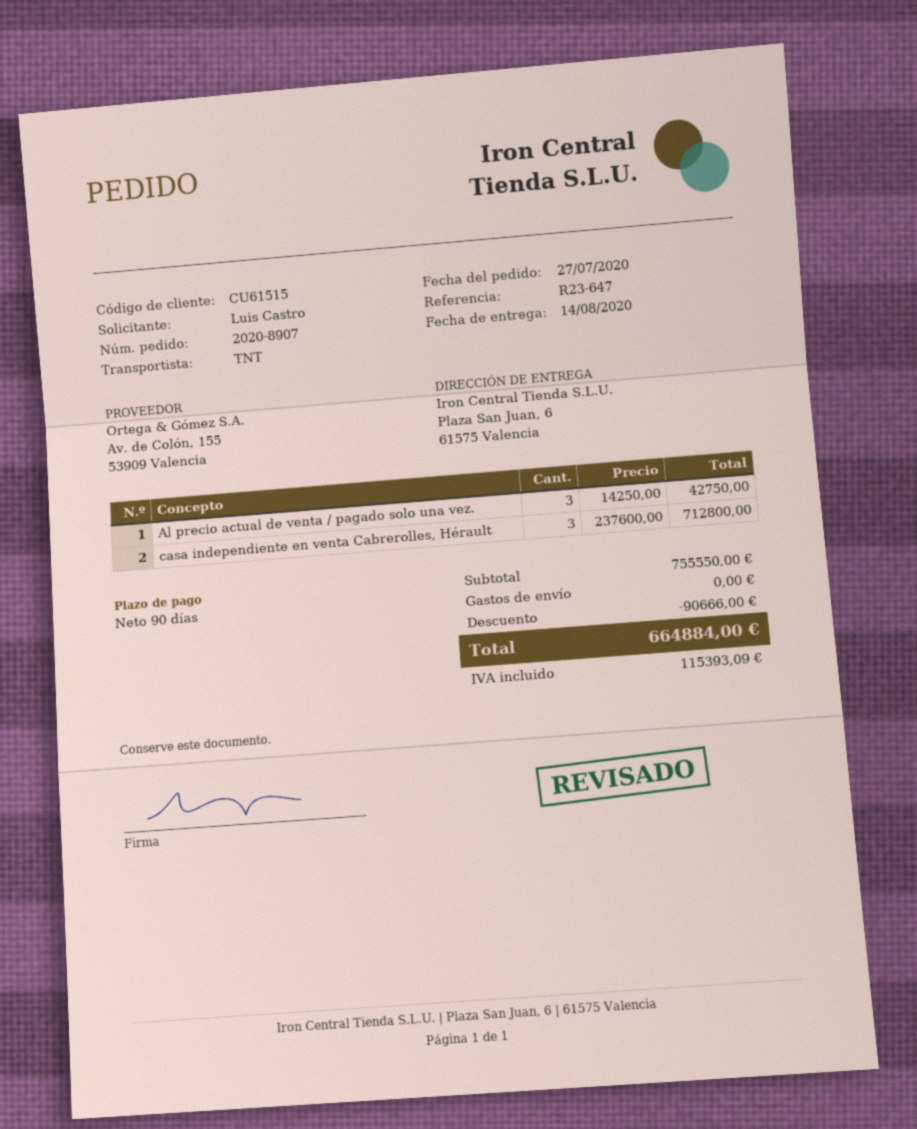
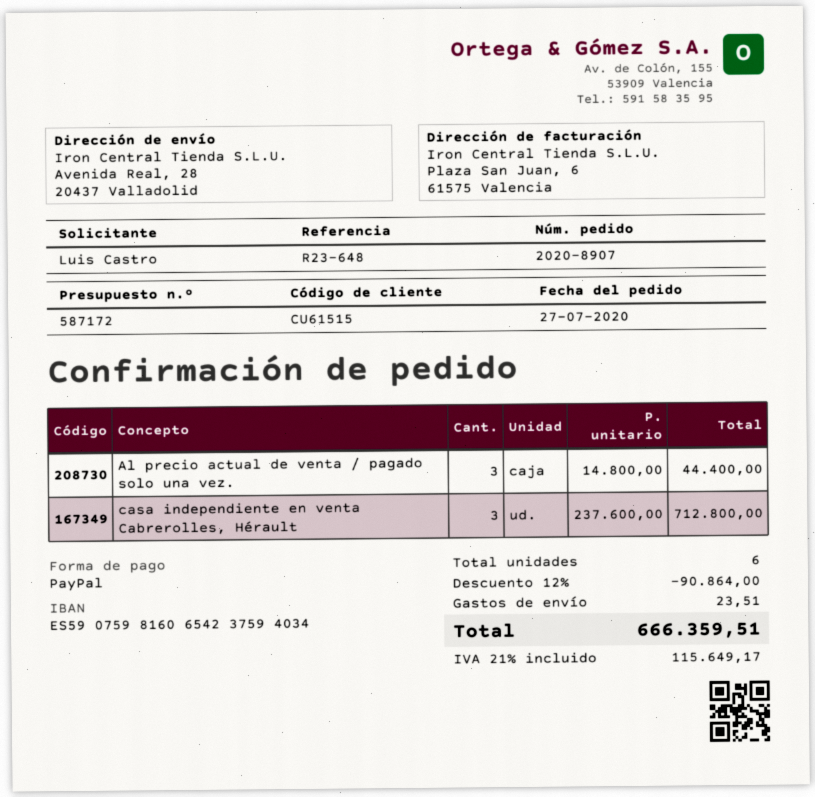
reference: R23-647 -> R23-648
ship to: Plaza San Juan, 6, 61575 Valencia -> Avenida Real, 28, 20437 Valladolid
Al precio actual de venta / pagado solo una vez.: 3 x 14250.00 = 42750.00 -> 3 x 14800.00 = 44400.00
discount: 90666.00 -> 90864.00
shipping: 0.00 -> 23.51
tax: 115393.09 -> 115649.17
total: 664884.00 -> 666359.51

